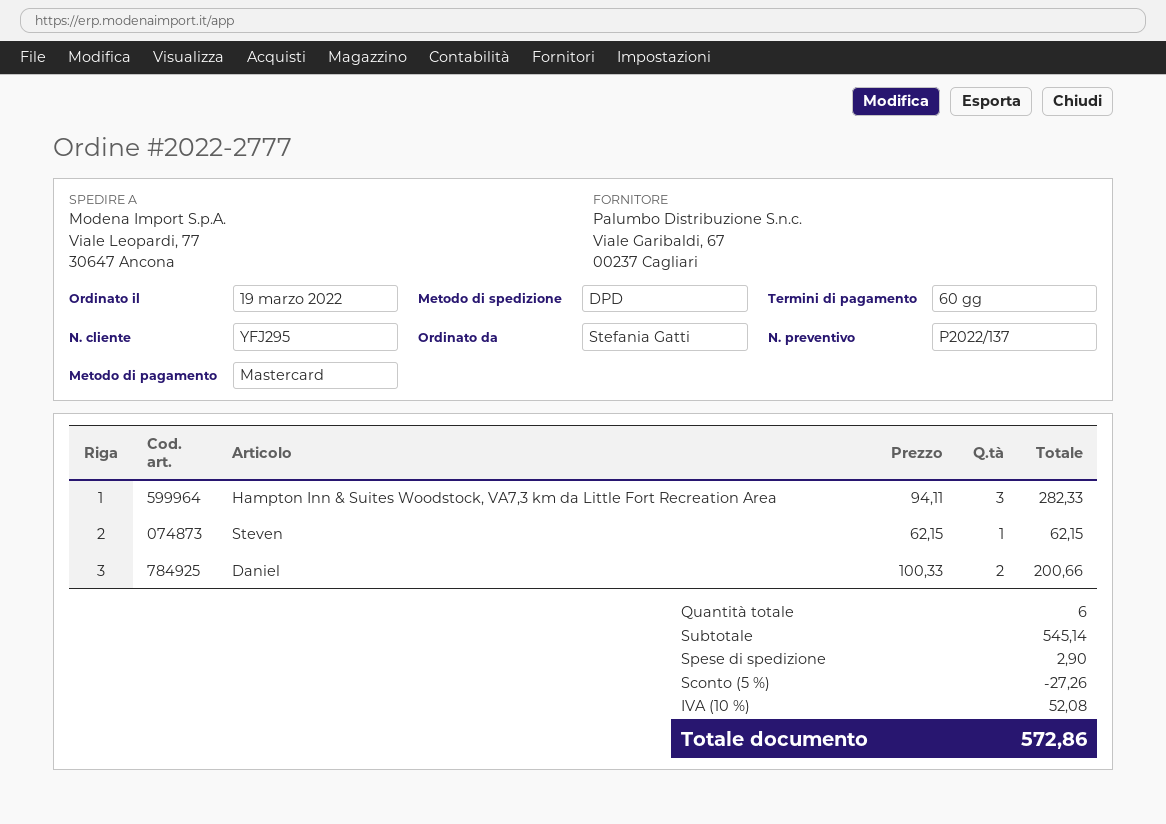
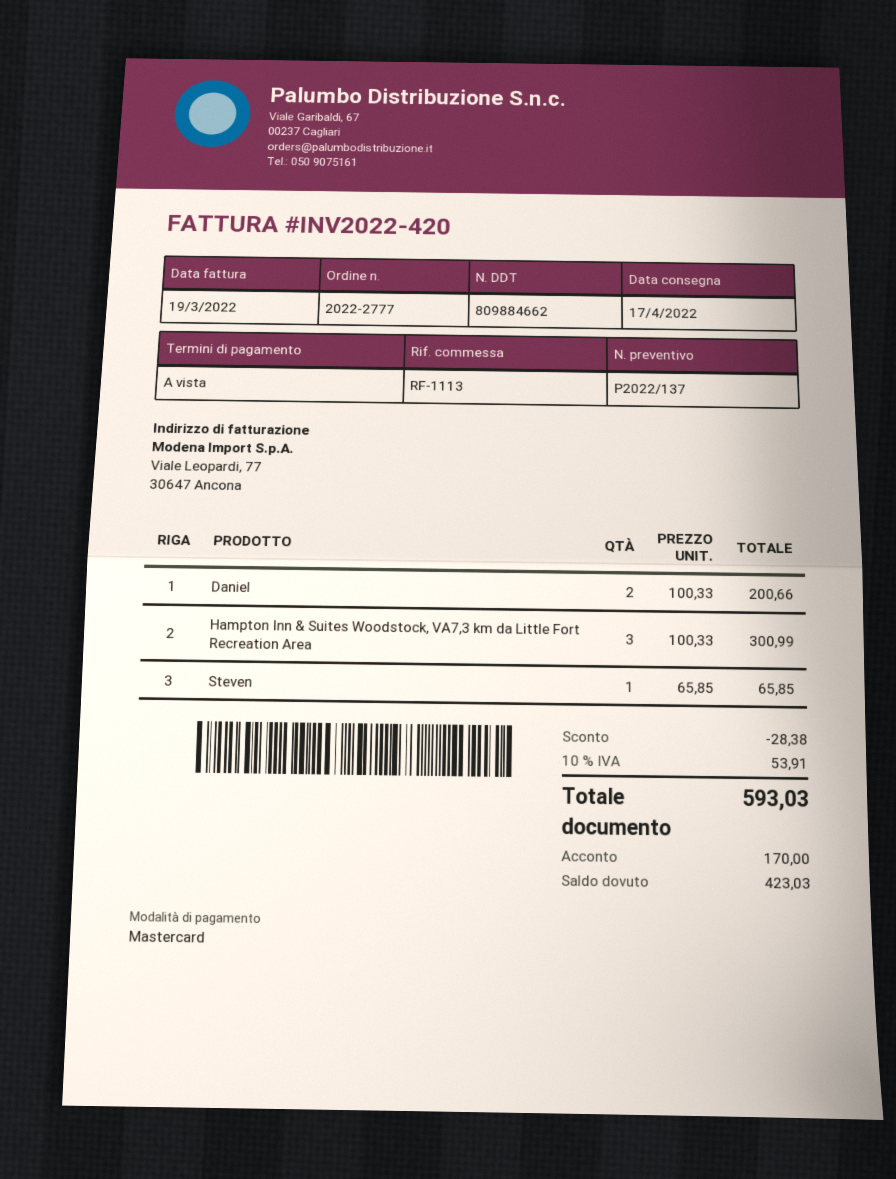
payment terms: 60 days -> on receipt
Hampton Inn & Suites Woodstock, VA7,3 km da Little Fort Recreation Area: 3 x 94.11 = 282.33 -> 3 x 100.33 = 300.99
Steven: 1 x 62.15 = 62.15 -> 1 x 65.85 = 65.85
discount: 27.26 -> 28.38
shipping: 2.90 -> none
tax: 10% = 52.08 -> 10% = 53.91
total: 572.86 -> 593.03

